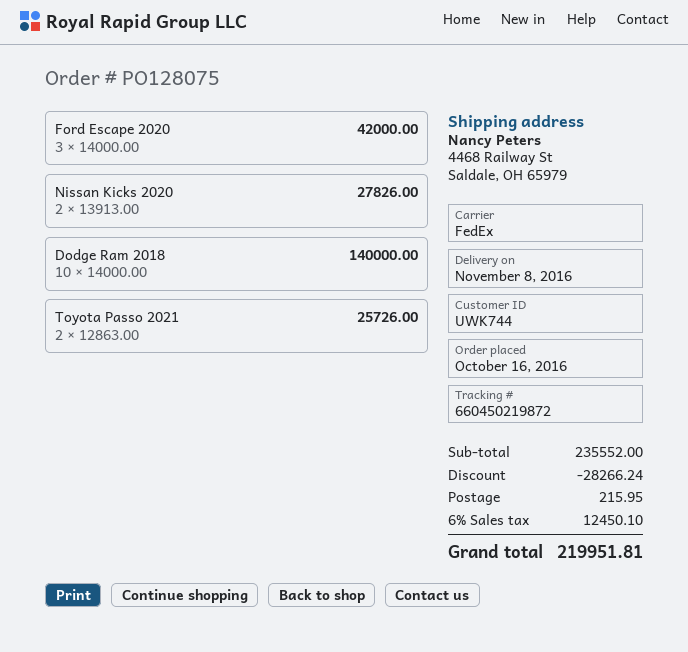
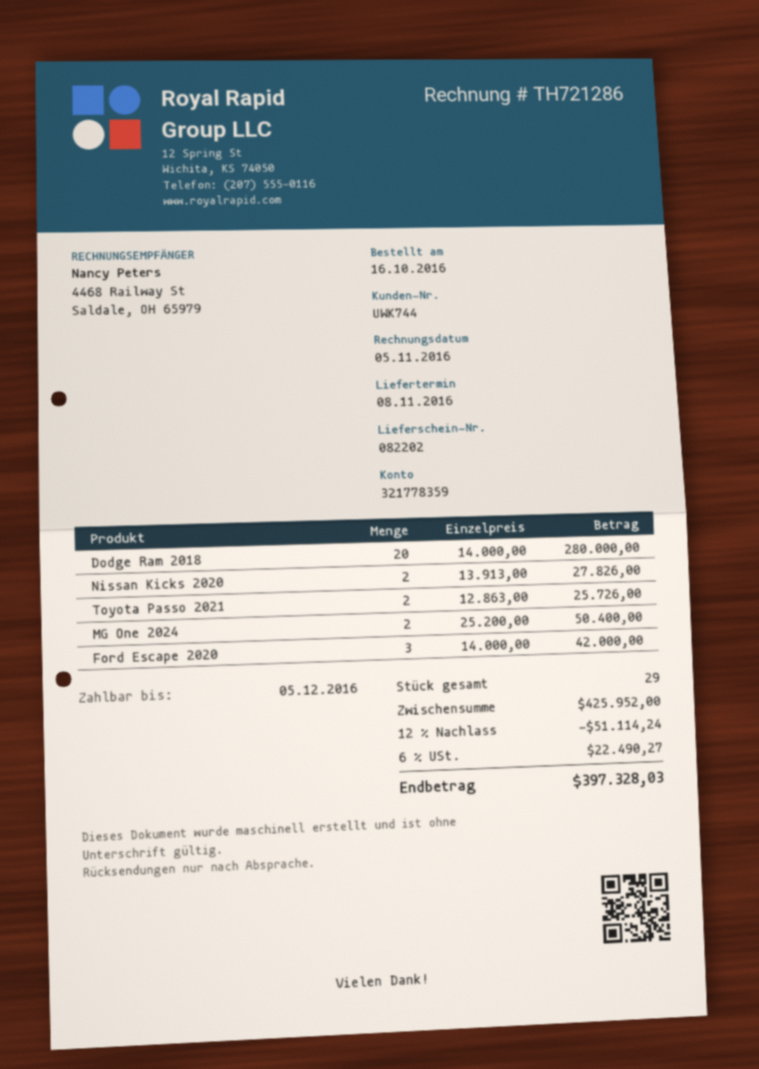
Dodge Ram 2018: 10 x 14000.00 = 140000.00 -> 20 x 14000.00 = 280000.00
MG One 2024: none -> 2 x 25200.00 = 50400.00
subtotal: 235552.00 -> 425952.00
discount: 28266.24 -> 51114.24
shipping: 215.95 -> none
tax: 6% = 12450.10 -> 6% = 22490.27
total: 219951.81 -> 397328.03

